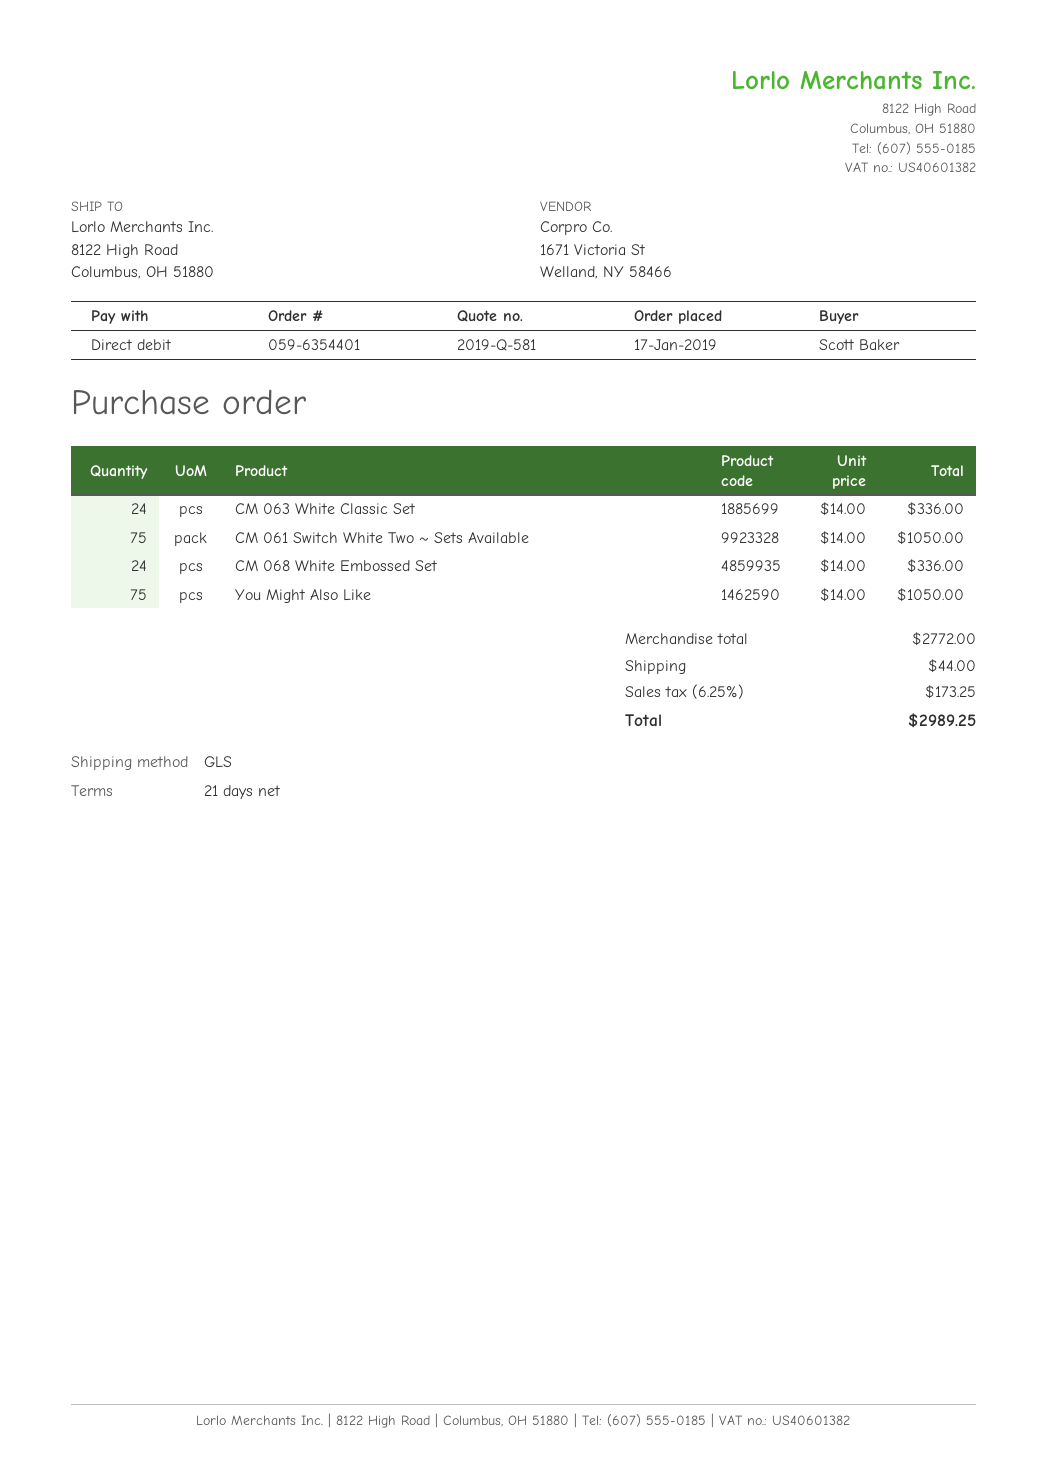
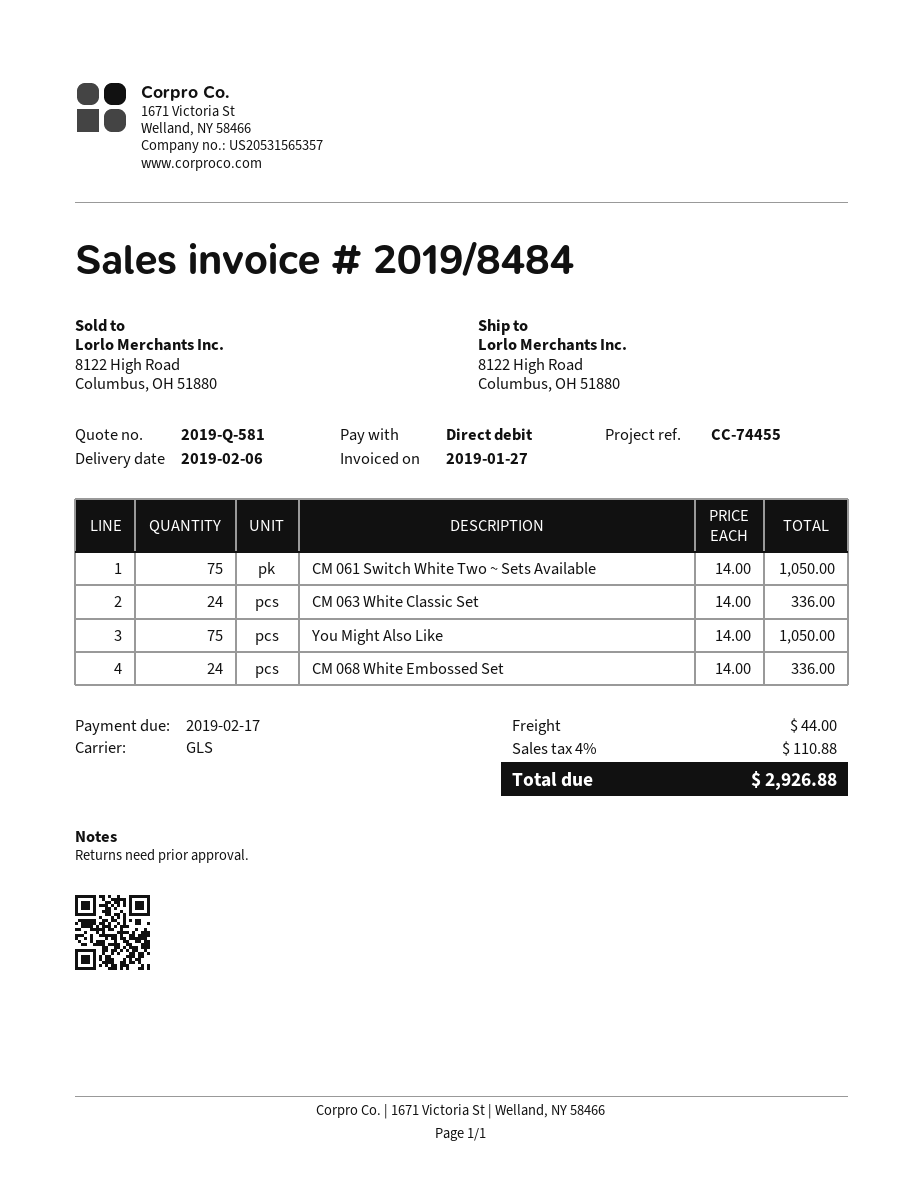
tax: 6.25% = 173.25 -> 4% = 110.88
total: 2989.25 -> 2926.88

